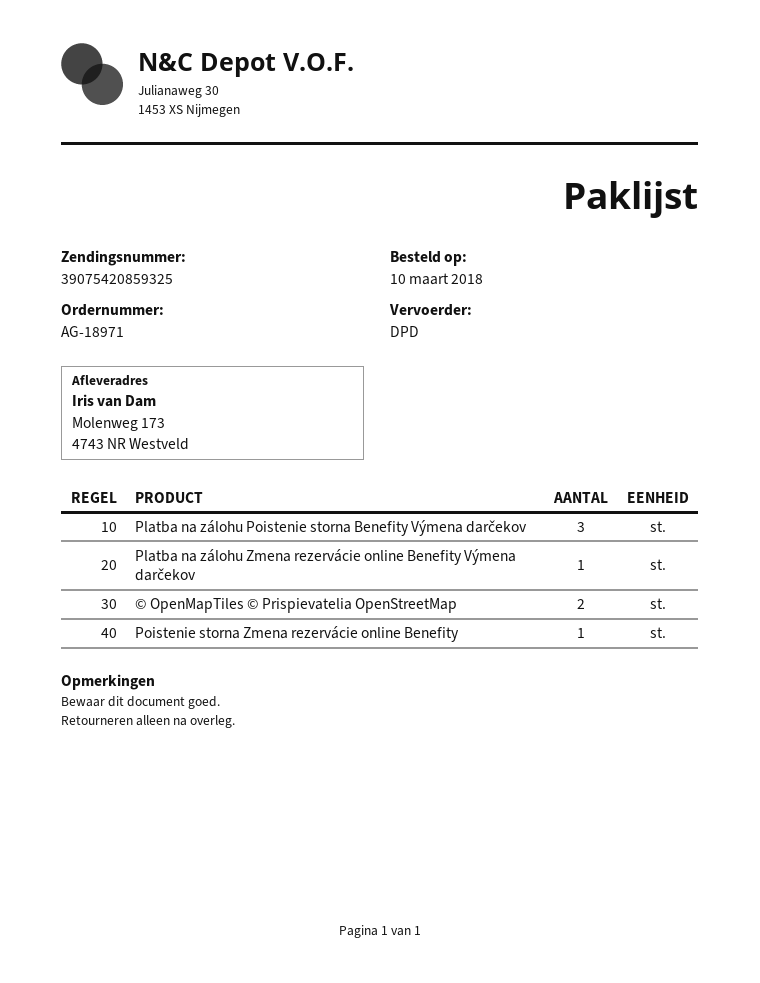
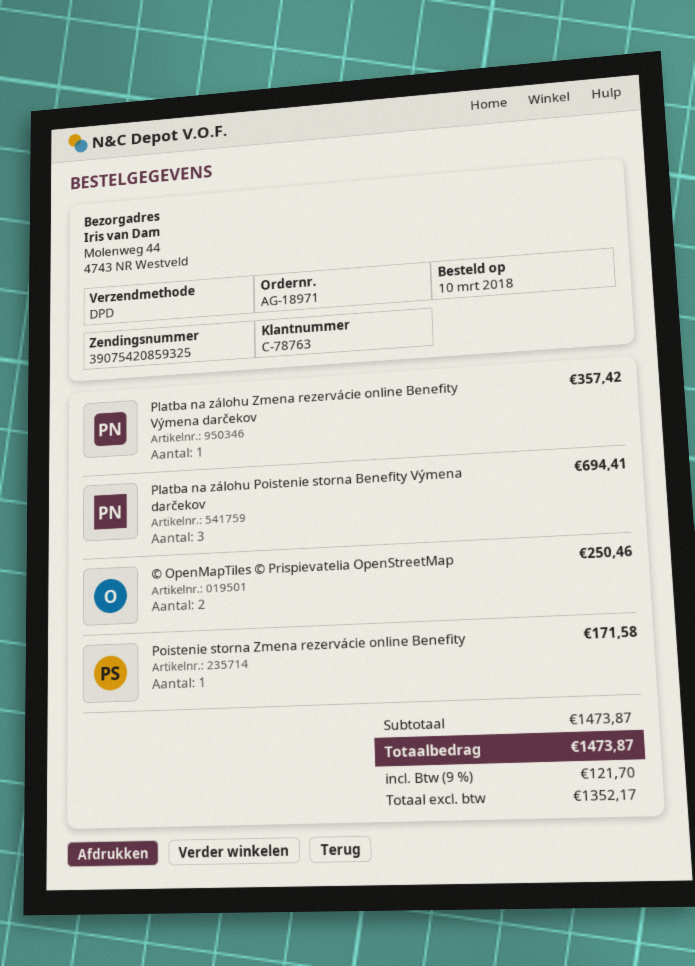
ship to: Molenweg 173, 4743 NR Westveld -> Molenweg 44, 4743 NR Westveld

